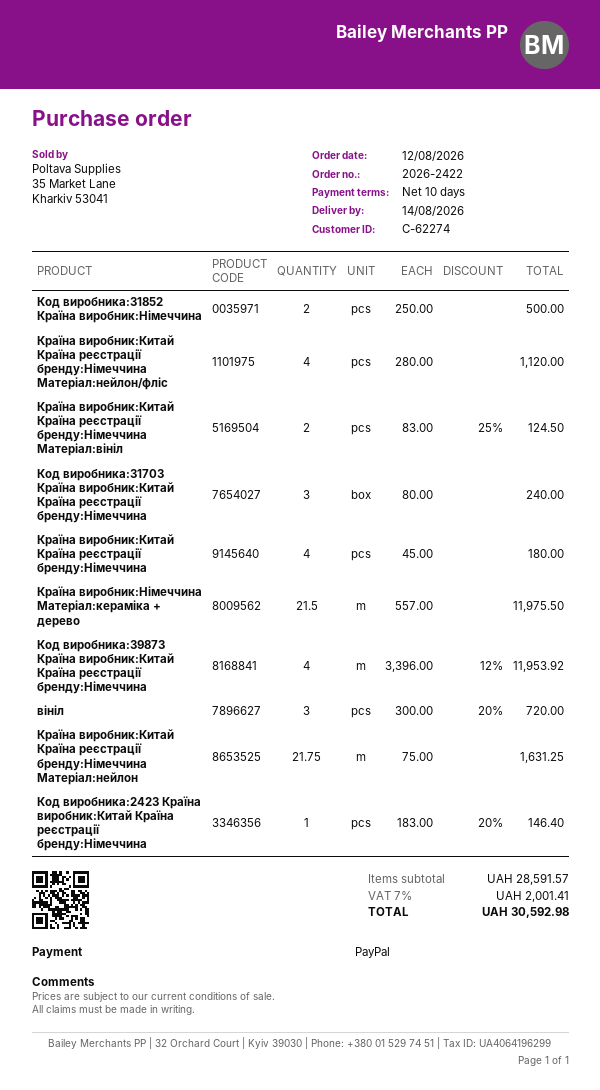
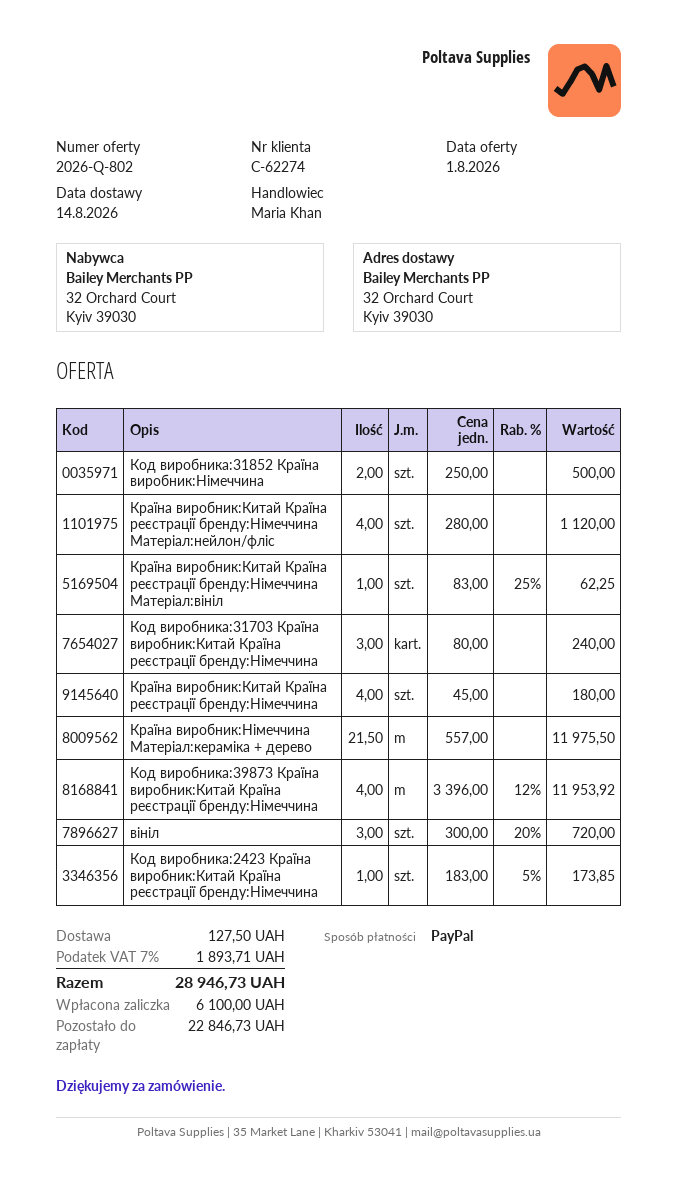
Країна виробник:Китай Країна реєстрації бренду:Німеччина Матеріал:вініл: 2 x 83.00 - 25% = 124.50 -> 1 x 83.00 - 25% = 62.25
Країна виробник:Китай Країна реєстрації бренду:Німеччина Матеріал:нейлон: 21.75 x 75.00 = 1631.25 -> none
Код виробника:2423 Країна виробник:Китай Країна реєстрації бренду:Німеччина: 1 x 183.00 - 20% = 146.40 -> 1 x 183.00 - 5% = 173.85
shipping: none -> 127.50
tax: 7% = 2001.41 -> 7% = 1893.71
total: 30592.98 -> 28946.73

